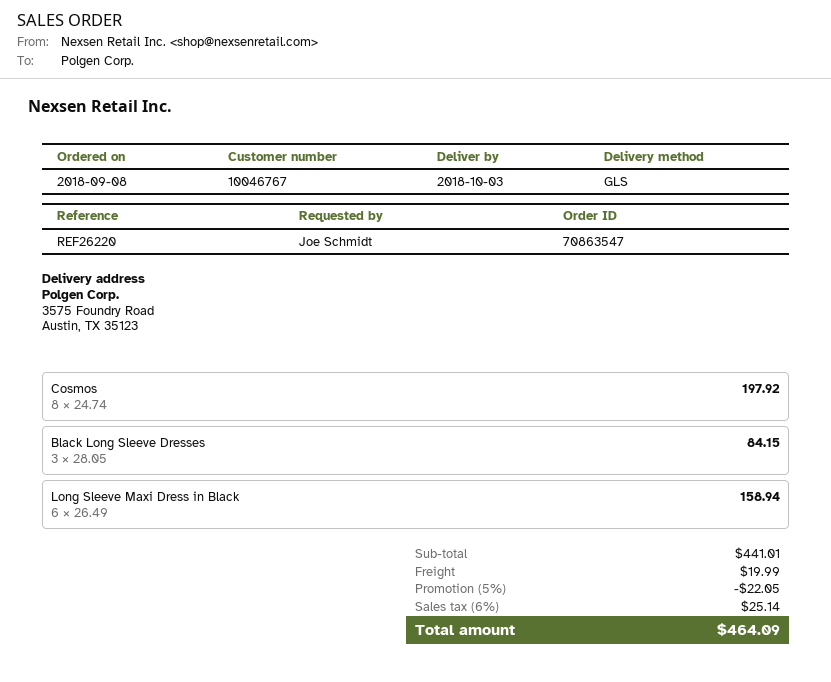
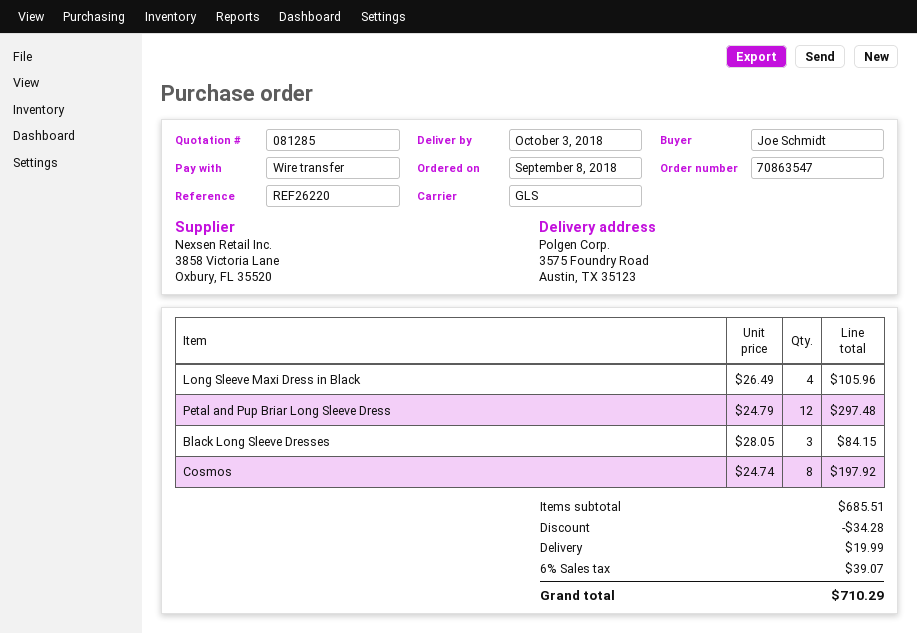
Long Sleeve Maxi Dress in Black: 6 x 26.49 = 158.94 -> 4 x 26.49 = 105.96
Petal and Pup Briar Long Sleeve Dress: none -> 12 x 24.79 = 297.48
subtotal: 441.01 -> 685.51
discount: 22.05 -> 34.28
tax: 6% = 25.14 -> 6% = 39.07
total: 464.09 -> 710.29

